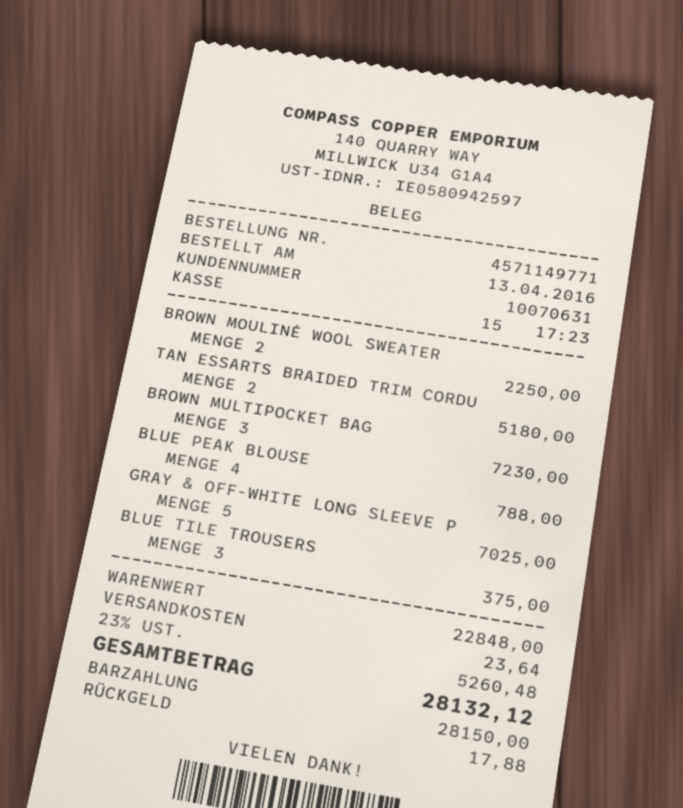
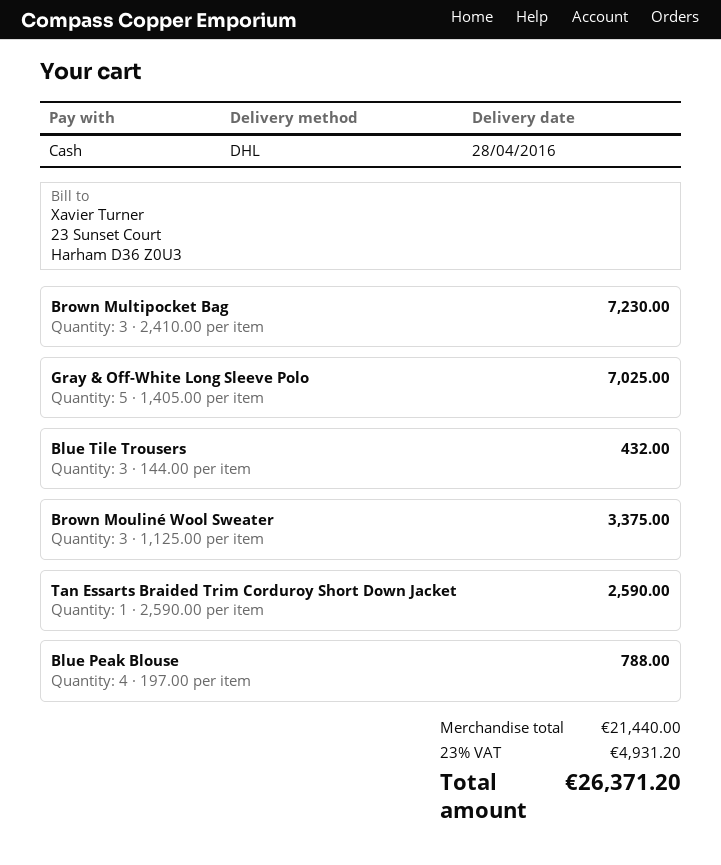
BROWN MOULINÉ WOOL SWEATER: 2 for 2250.00 -> 3 for 3375.00
TAN ESSARTS BRAIDED TRIM CORDU: 2 for 5180.00 -> 1 for 2590.00
BLUE TILE TROUSERS: 3 for 375.00 -> 3 for 432.00
subtotal: 22848.00 -> 21440.00
shipping: 23.64 -> none
tax: 23% = 5260.48 -> 23% = 4931.20
total: 28132.12 -> 26371.20

